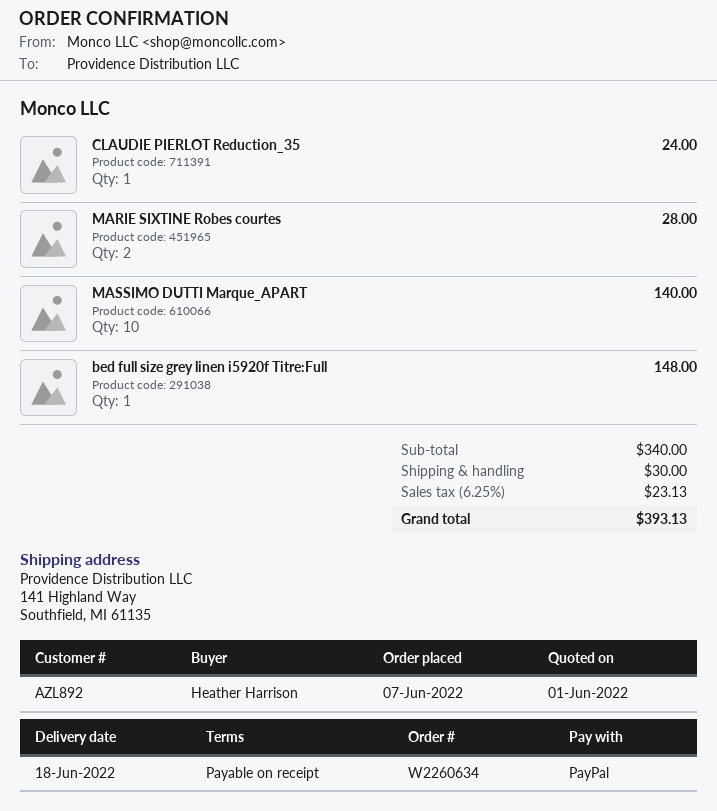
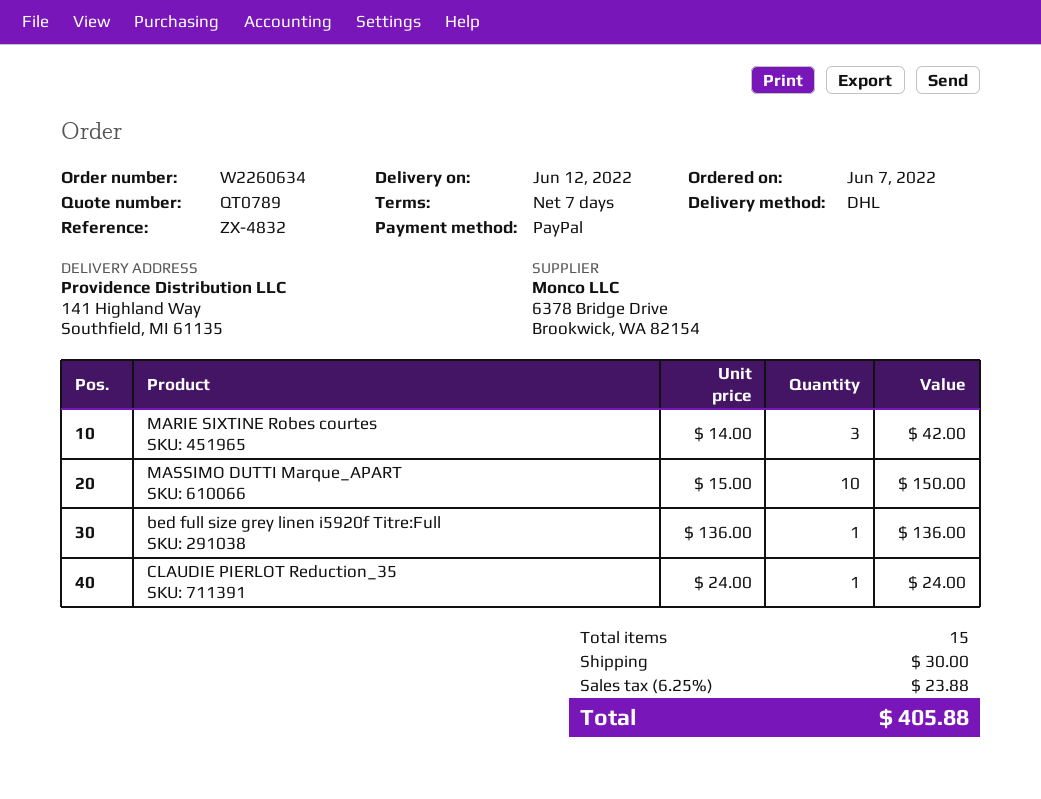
delivery date: 2022-06-18 -> 2022-06-12
payment terms: on receipt -> 7 days
MARIE SIXTINE Robes courtes: 2 for 28.00 -> 3 for 42.00
MASSIMO DUTTI Marque_APART: 10 for 140.00 -> 10 for 150.00
bed full size grey linen i5920f Titre:Full: 1 for 148.00 -> 1 for 136.00
tax: 6.25% = 23.13 -> 6.25% = 23.88
total: 393.13 -> 405.88

